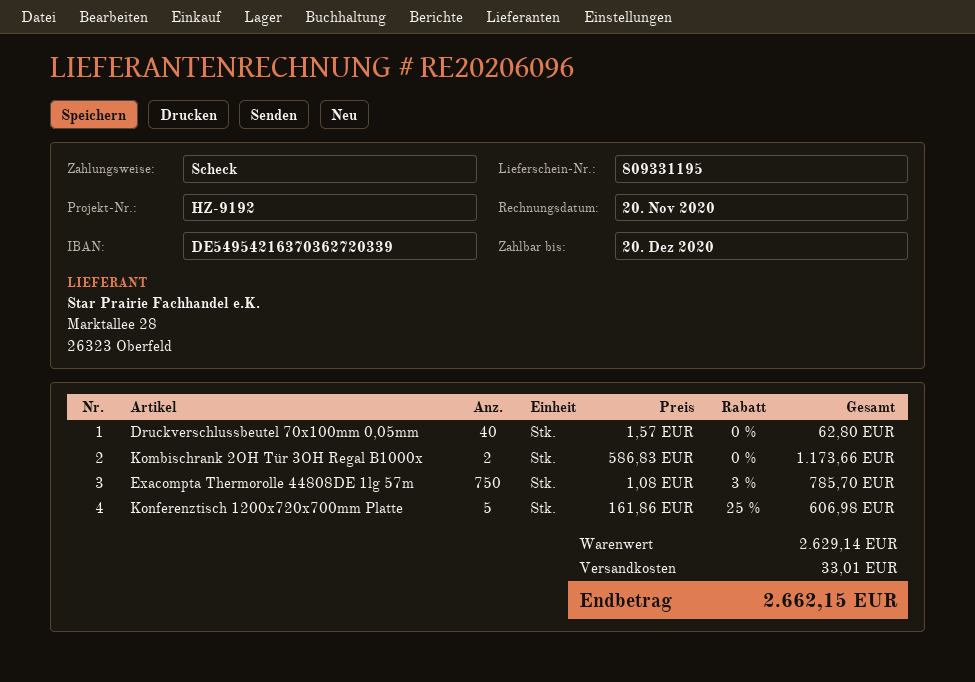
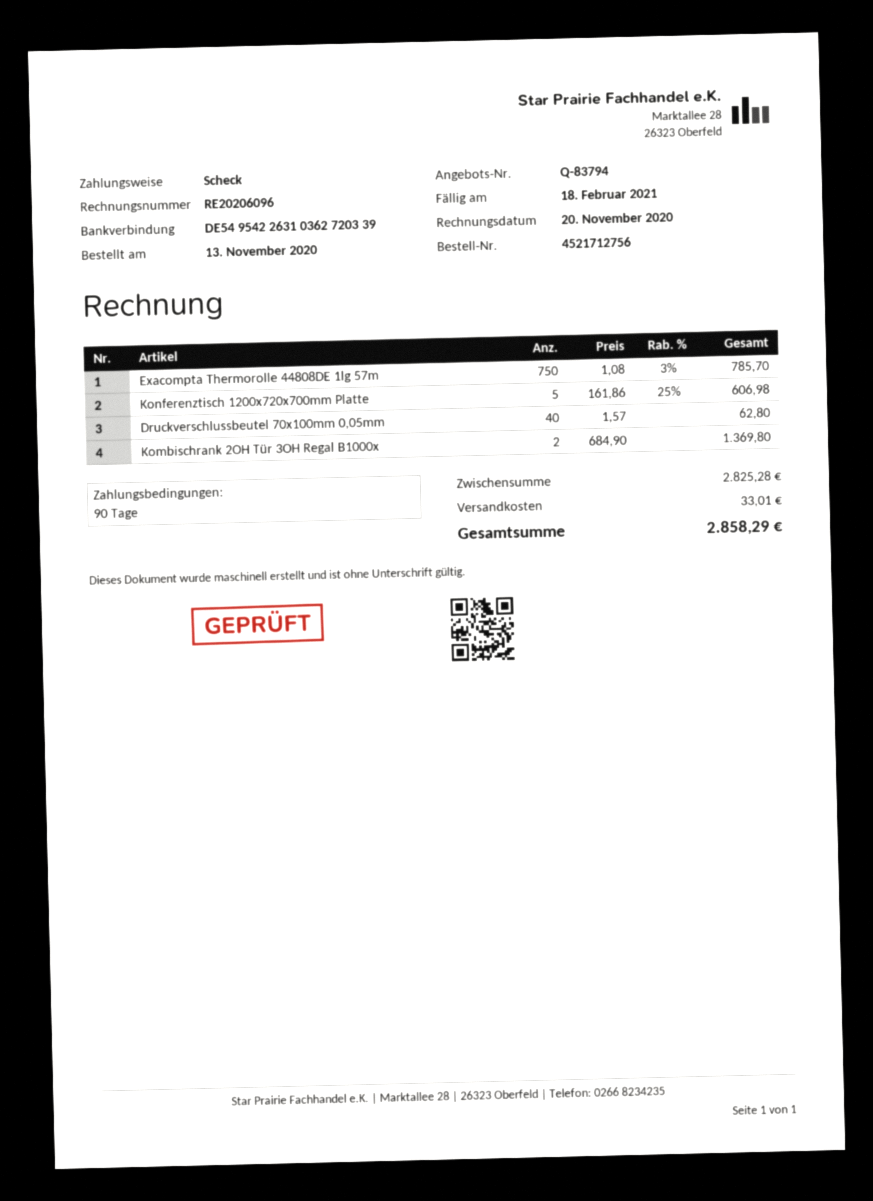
due date: 2020-12-20 -> 2021-02-18
bank account: DE54954216370362720339 -> DE54954226310362720339
Kombischrank 2OH Tür 3OH Regal B1000x: 2 x 586.83 = 1173.66 -> 2 x 684.90 = 1369.80
subtotal: 2629.14 -> 2825.28
total: 2662.15 -> 2858.29

